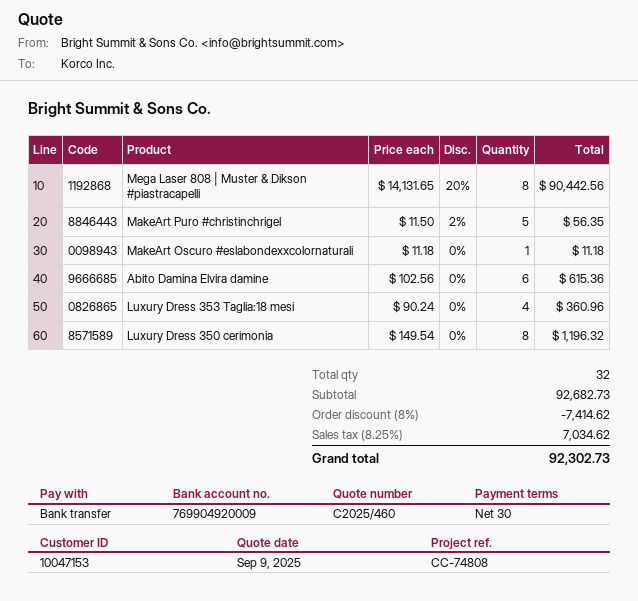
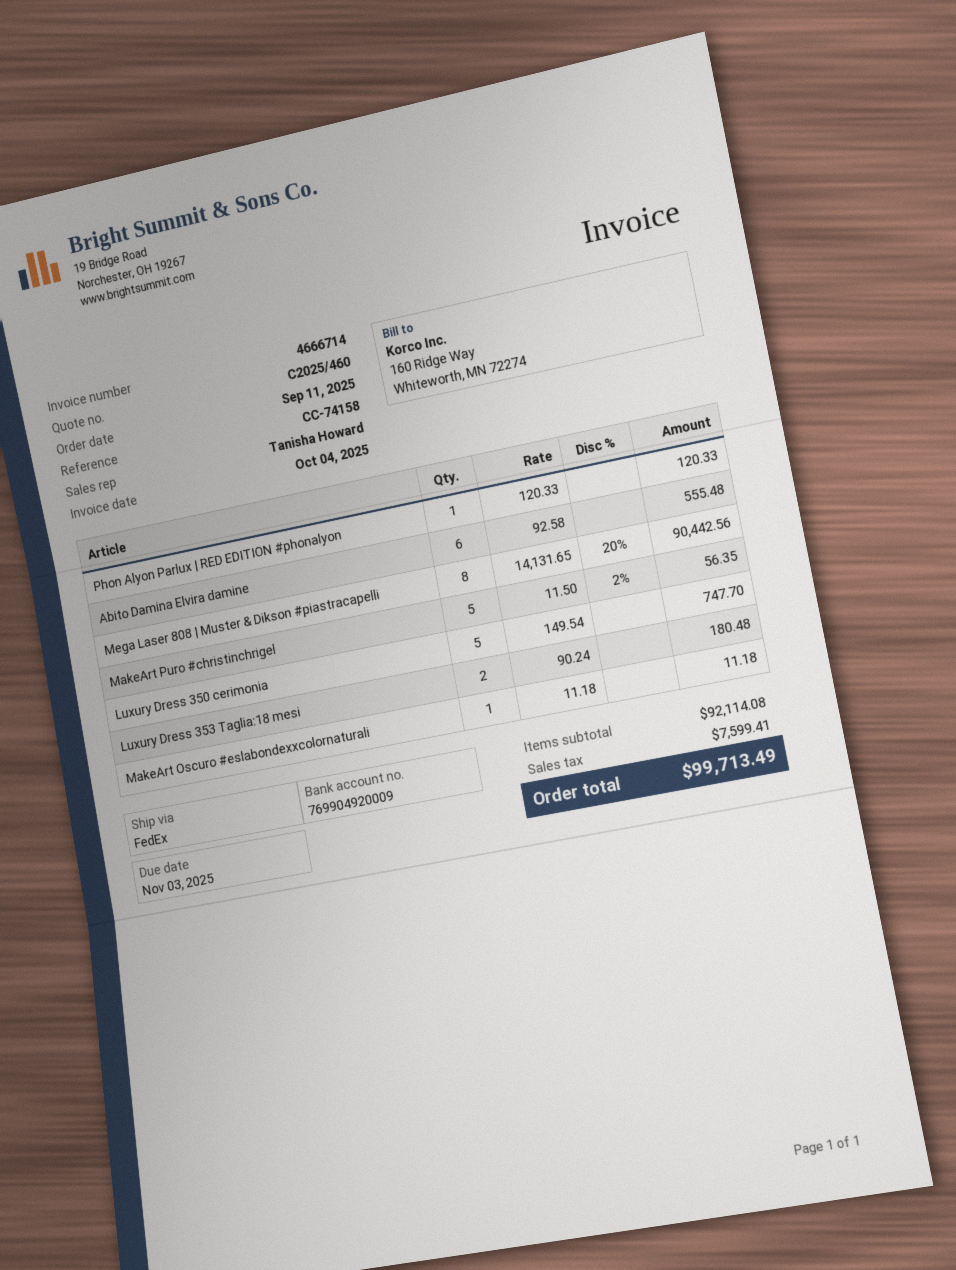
reference: CC-74808 -> CC-74158
Abito Damina Elvira damine: 6 x 102.56 = 615.36 -> 6 x 92.58 = 555.48
Luxury Dress 353 Taglia:18 mesi: 4 x 90.24 = 360.96 -> 2 x 90.24 = 180.48
Luxury Dress 350 cerimonia: 8 x 149.54 = 1196.32 -> 5 x 149.54 = 747.70
Phon Alyon Parlux | RED EDITION #phonalyon: none -> 1 x 120.33 = 120.33
subtotal: 92682.73 -> 92114.08
discount: 8% = 7414.62 -> none
tax: 7034.62 -> 7599.41
total: 92302.73 -> 99713.49

